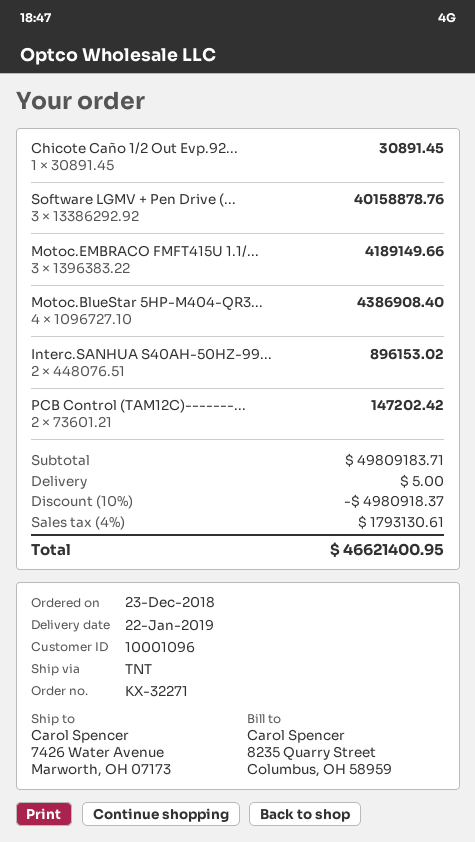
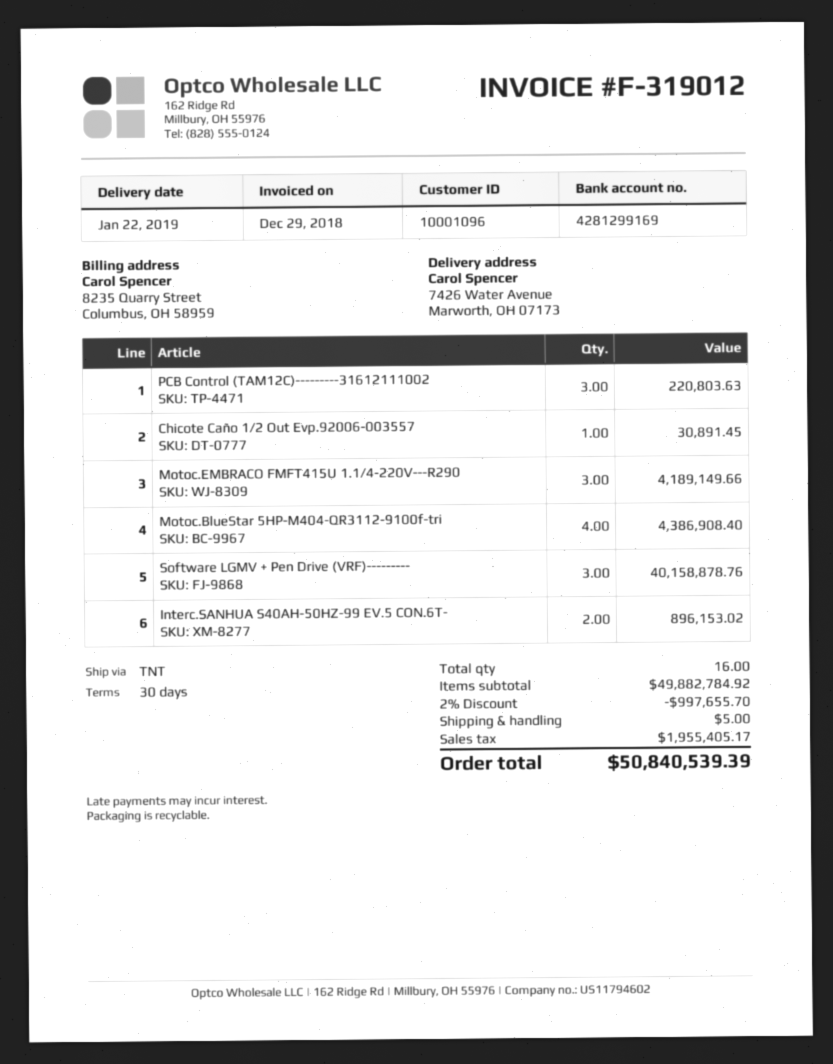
PCB Control (TAM12C)-------...: 2 for 147202.42 -> 3 for 220803.63
subtotal: 49809183.71 -> 49882784.92
discount: 10% = 4980918.37 -> 2% = 997655.70
tax: 1793130.61 -> 1955405.17
total: 46621400.95 -> 50840539.39

